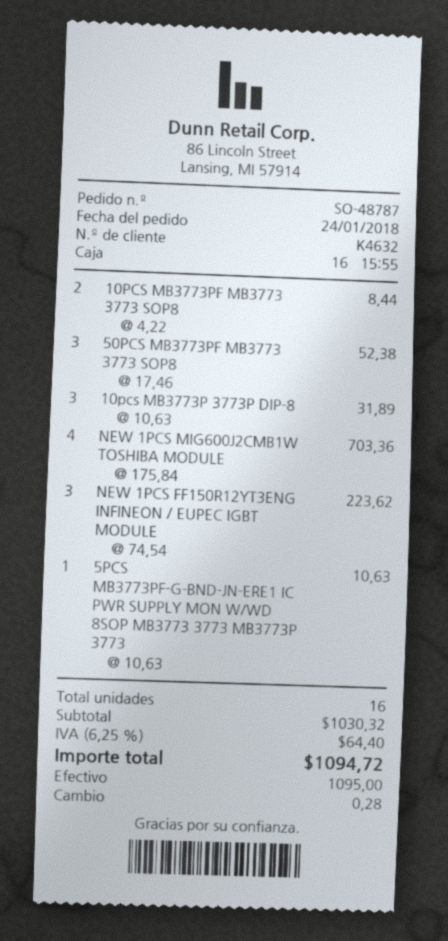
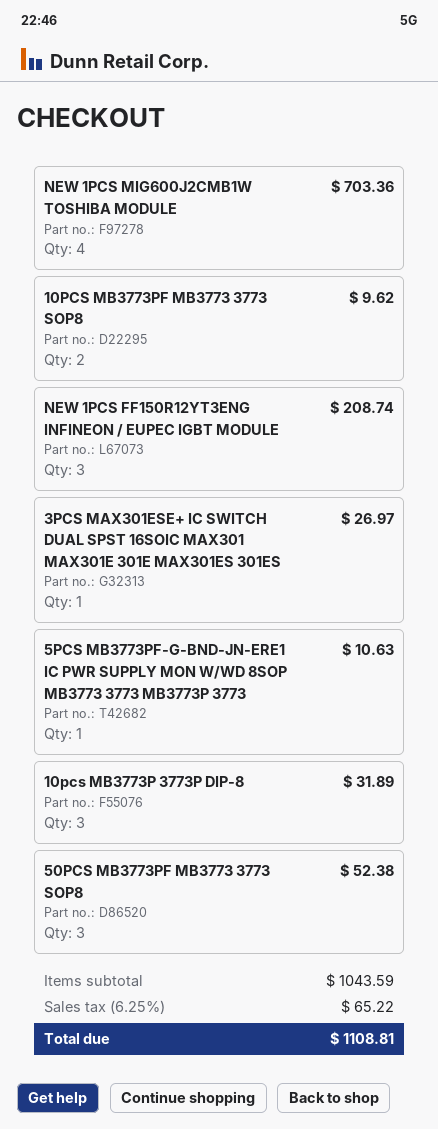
10PCS MB3773PF MB3773 3773 SOP8: 2 for 8.44 -> 2 for 9.62
NEW 1PCS FF150R12YT3ENG INFINEON / EUPEC IGBT MODULE: 3 for 223.62 -> 3 for 208.74
3PCS MAX301ESE+ IC SWITCH DUAL SPST 16SOIC MAX301 MAX301E 301E MAX301ES 301ES: none -> 1 for 26.97
subtotal: 1030.32 -> 1043.59
tax: 6.25% = 64.40 -> 6.25% = 65.22
total: 1094.72 -> 1108.81

